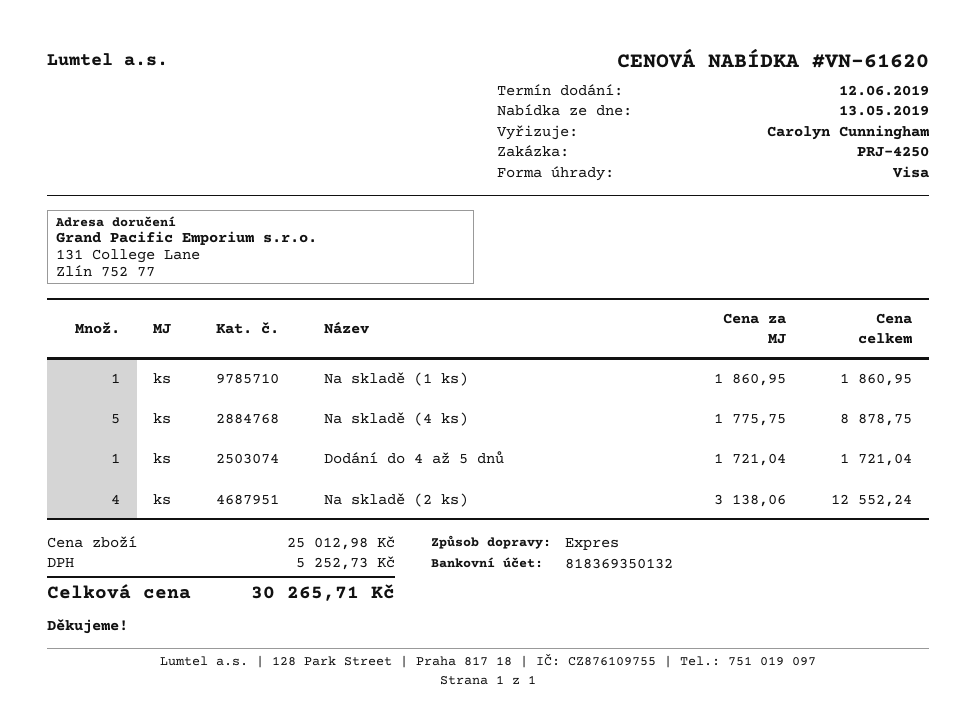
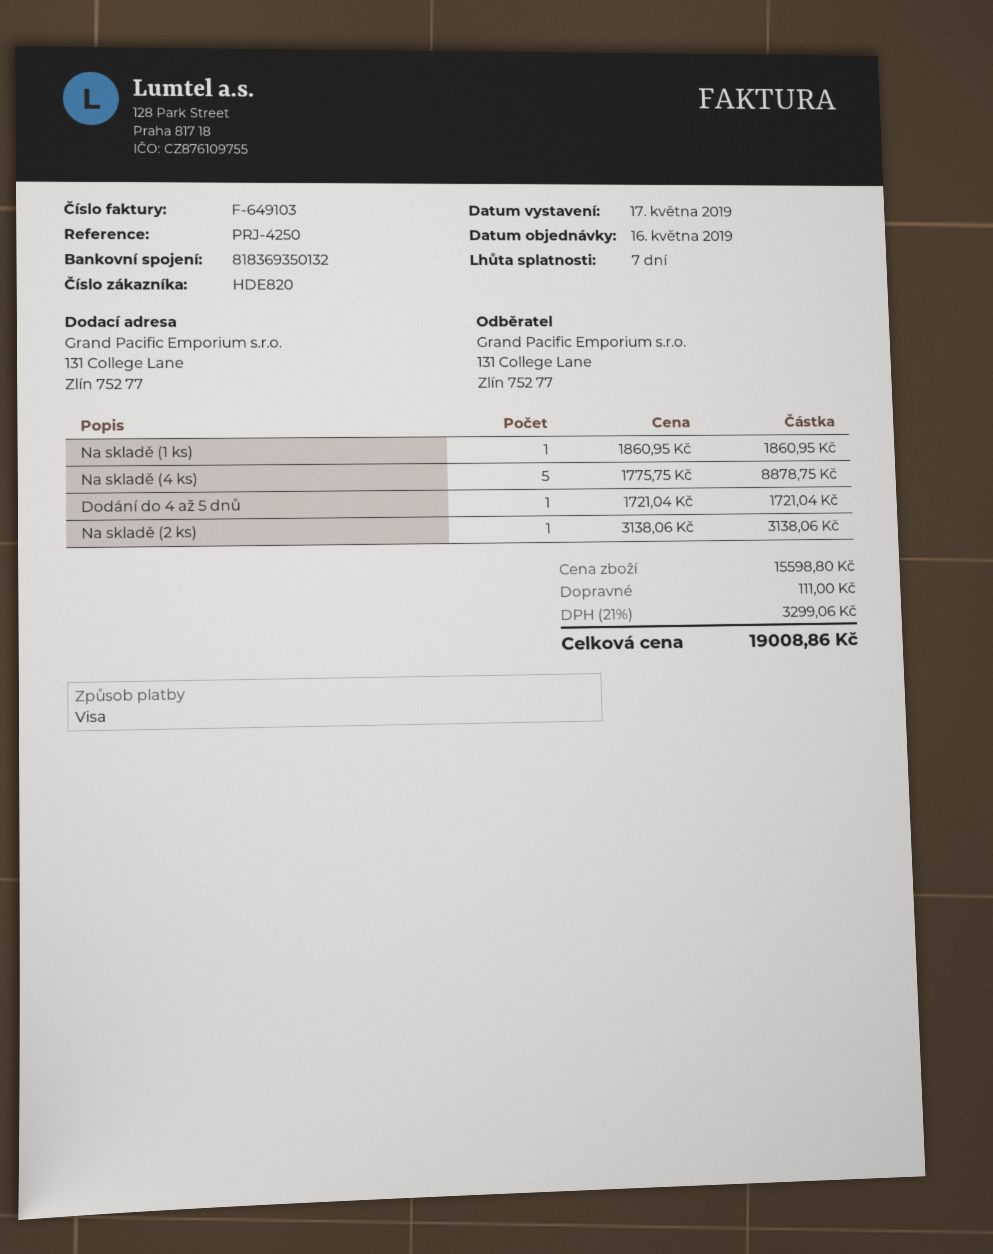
Na skladě (2 ks): 4 x 3138.06 = 12552.24 -> 1 x 3138.06 = 3138.06
subtotal: 25012.98 -> 15598.80
shipping: none -> 111.00
tax: 5252.73 -> 3299.06
total: 30265.71 -> 19008.86

